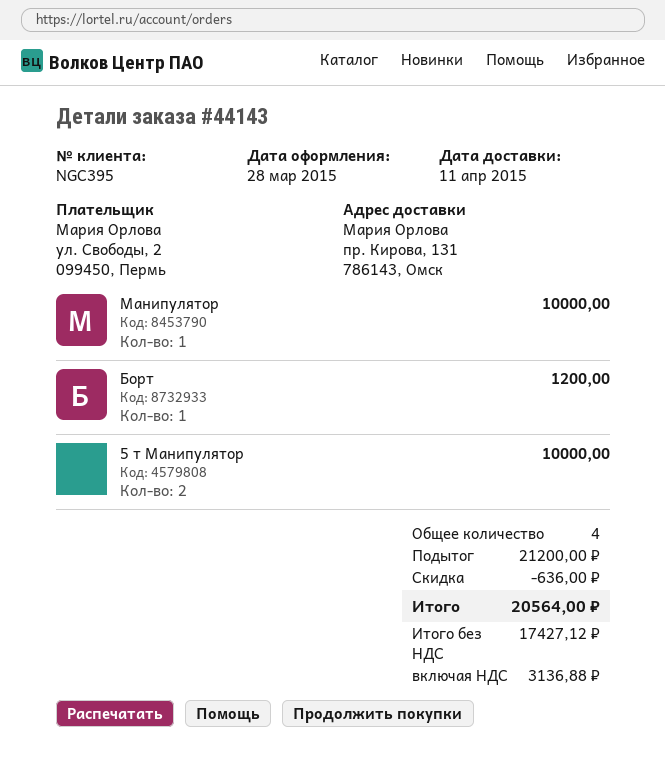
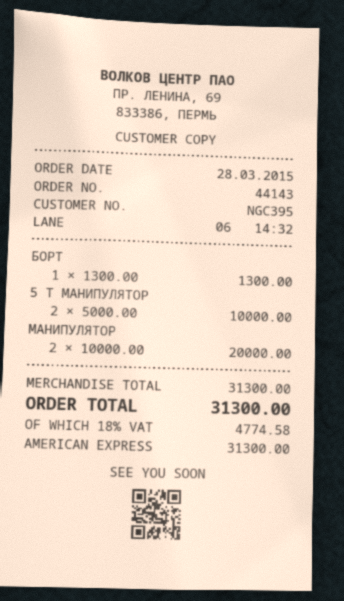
Манипулятор: 1 for 10000.00 -> 2 for 20000.00
Борт: 1 for 1200.00 -> 1 for 1300.00
subtotal: 21200.00 -> 31300.00
discount: 636.00 -> none
tax: 3136.88 -> 4774.58
total: 20564.00 -> 31300.00

